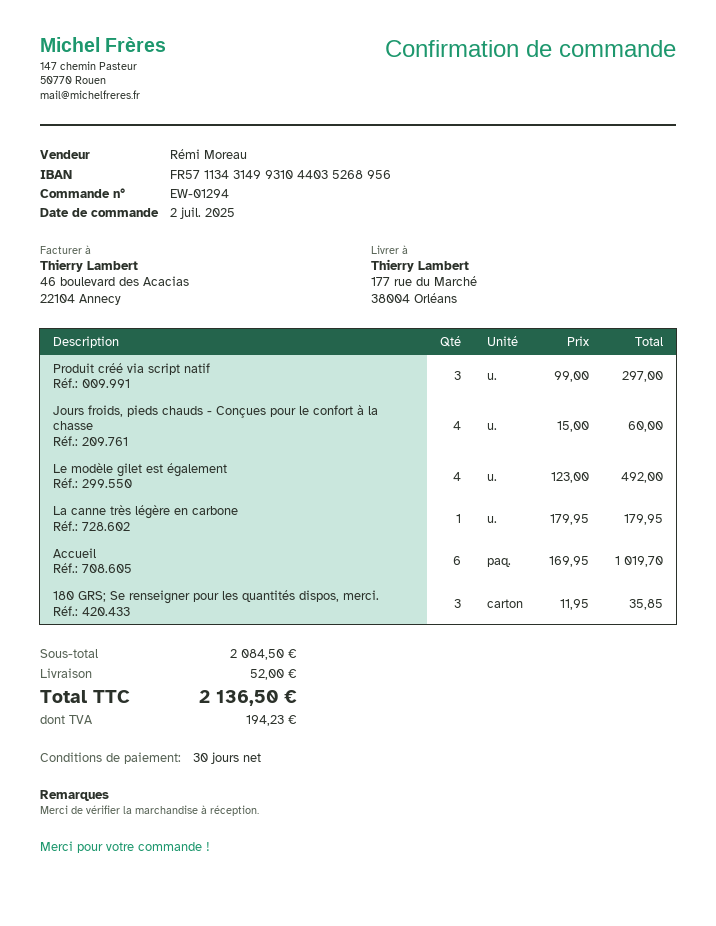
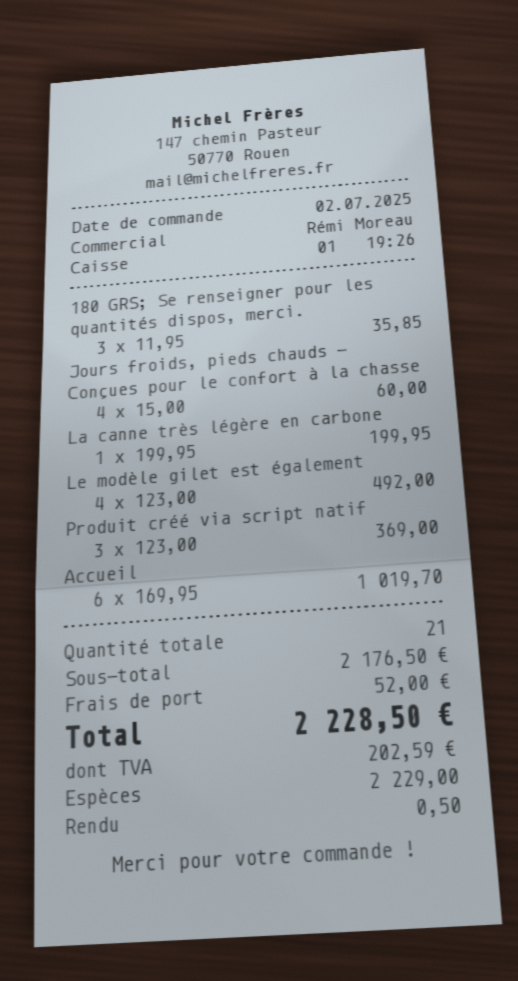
Produit créé via script natif: 3 x 99.00 = 297.00 -> 3 x 123.00 = 369.00
La canne très légère en carbone: 1 x 179.95 = 179.95 -> 1 x 199.95 = 199.95
subtotal: 2084.50 -> 2176.50
tax: 194.23 -> 202.59
total: 2136.50 -> 2228.50

